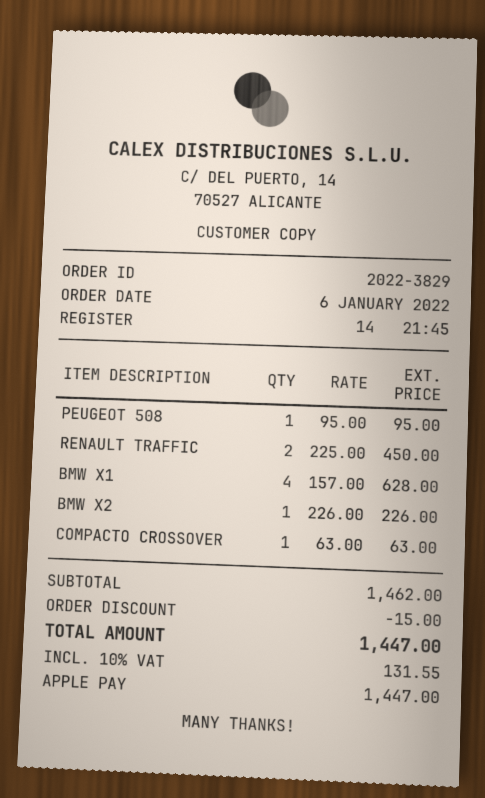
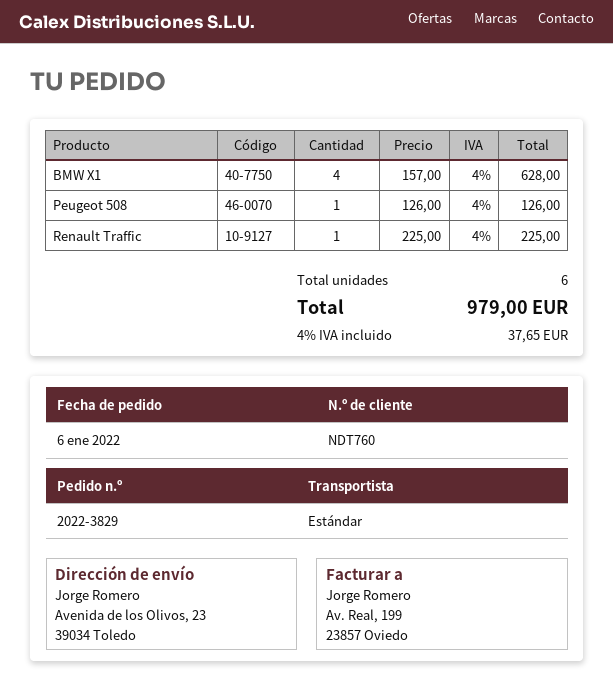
PEUGEOT 508: 1 x 95.00 = 95.00 -> 1 x 126.00 = 126.00
RENAULT TRAFFIC: 2 x 225.00 = 450.00 -> 1 x 225.00 = 225.00
BMW X2: 1 x 226.00 = 226.00 -> none
COMPACTO CROSSOVER: 1 x 63.00 = 63.00 -> none
discount: 15.00 -> none
tax: 10% = 131.55 -> 4% = 37.65
total: 1447.00 -> 979.00

